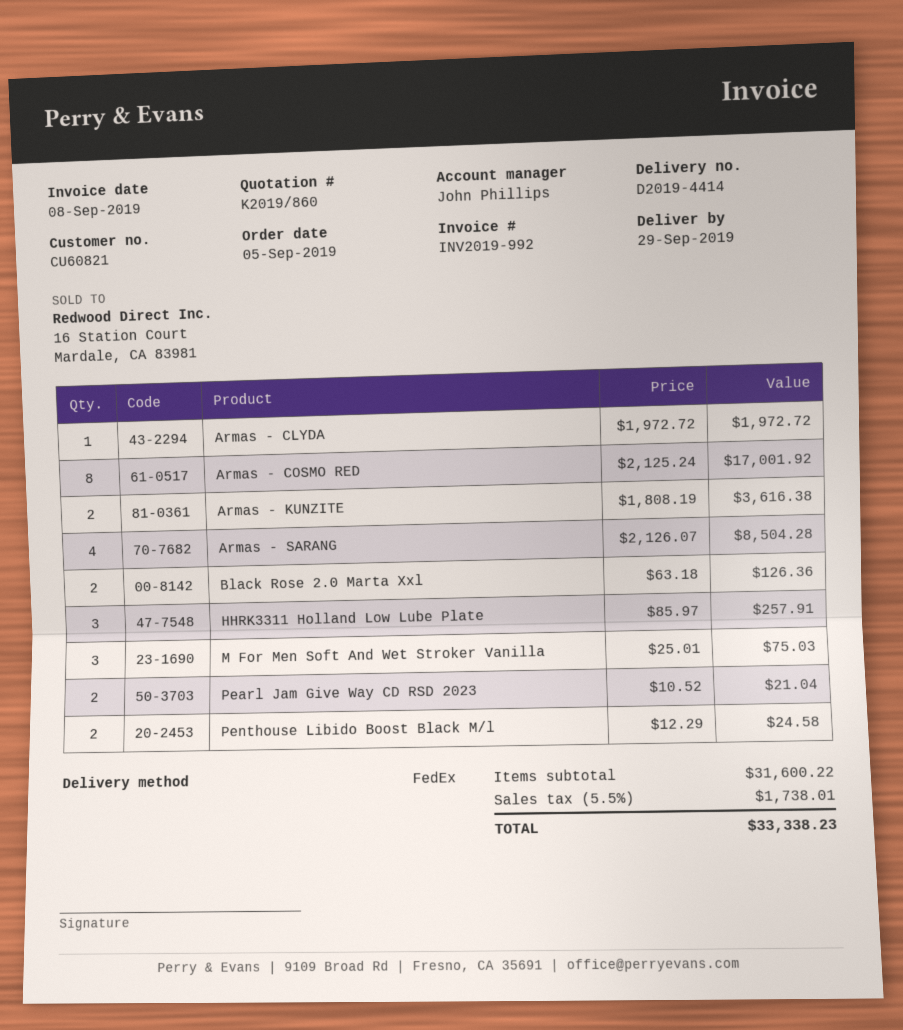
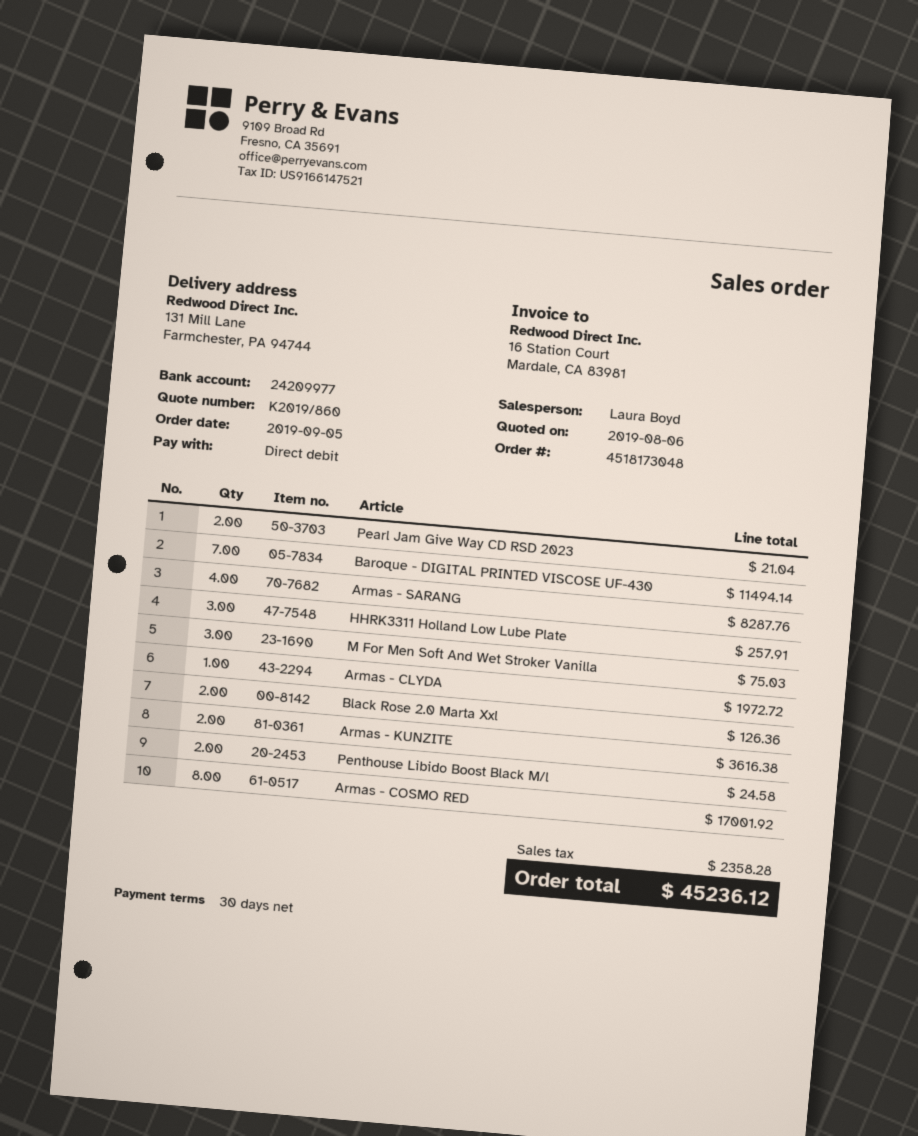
sales rep: John Phillips -> Laura Boyd
Armas - SARANG: 4 for 8504.28 -> 4 for 8287.76
Baroque - DIGITAL PRINTED VISCOSE UF-430: none -> 7 for 11494.14
tax: 1738.01 -> 2358.28
total: 33338.23 -> 45236.12

